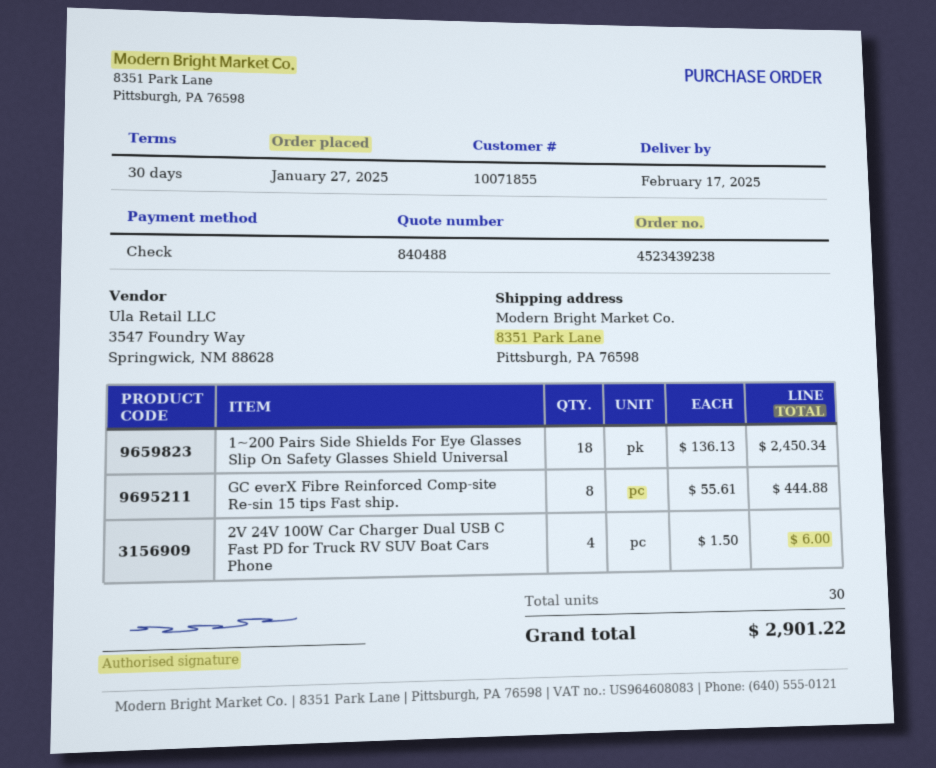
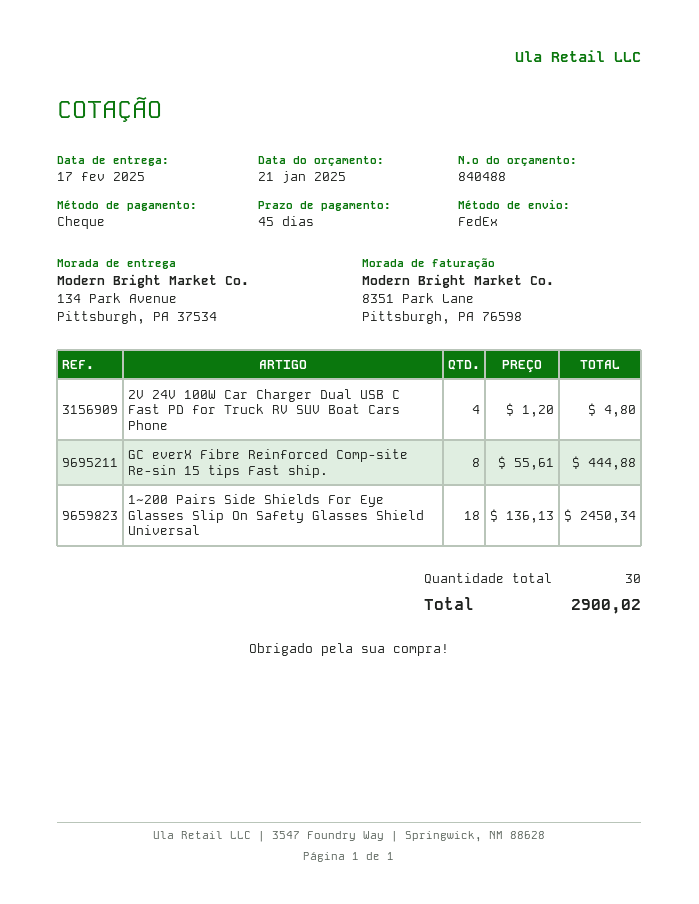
payment terms: 30 days -> 45 days
ship to: 8351 Park Lane, Pittsburgh, PA 76598 -> 134 Park Avenue, Pittsburgh, PA 37534
2V 24V 100W Car Charger Dual USB C Fast PD for Truck RV SUV Boat Cars Phone: 4 x 1.50 = 6.00 -> 4 x 1.20 = 4.80
total: 2901.22 -> 2900.02

